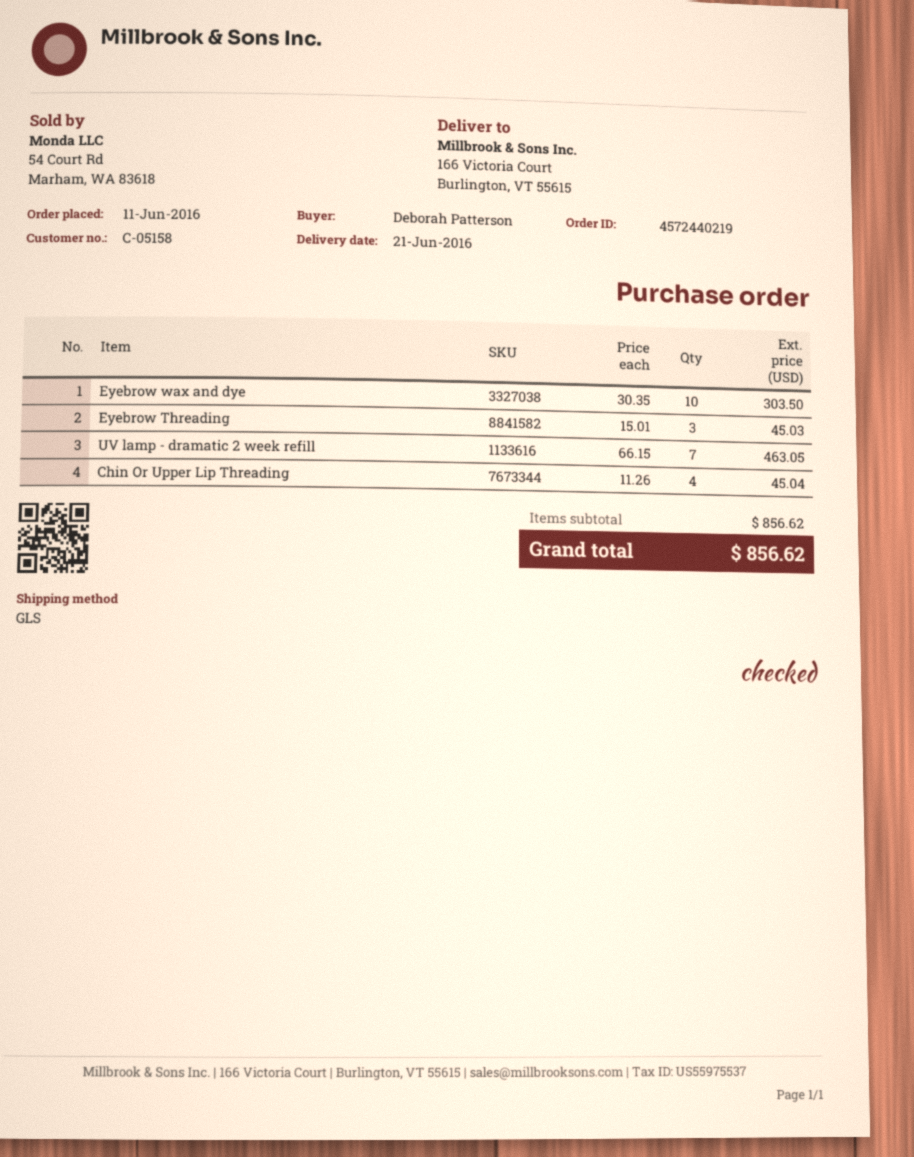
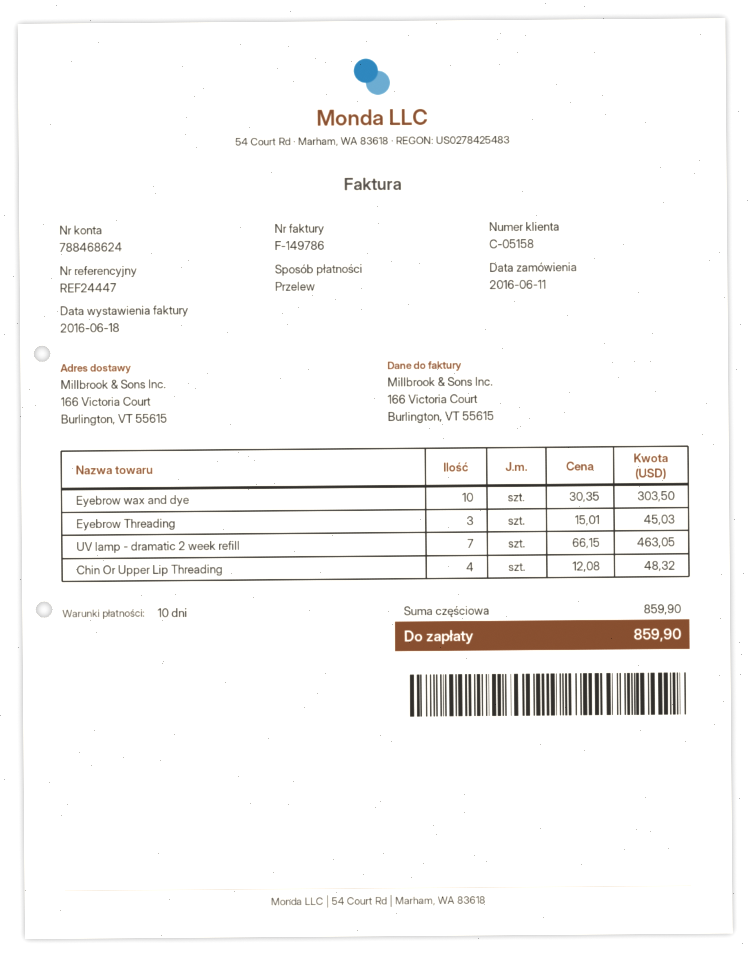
Chin Or Upper Lip Threading: 4 x 11.26 = 45.04 -> 4 x 12.08 = 48.32
subtotal: 856.62 -> 859.90
total: 856.62 -> 859.90

